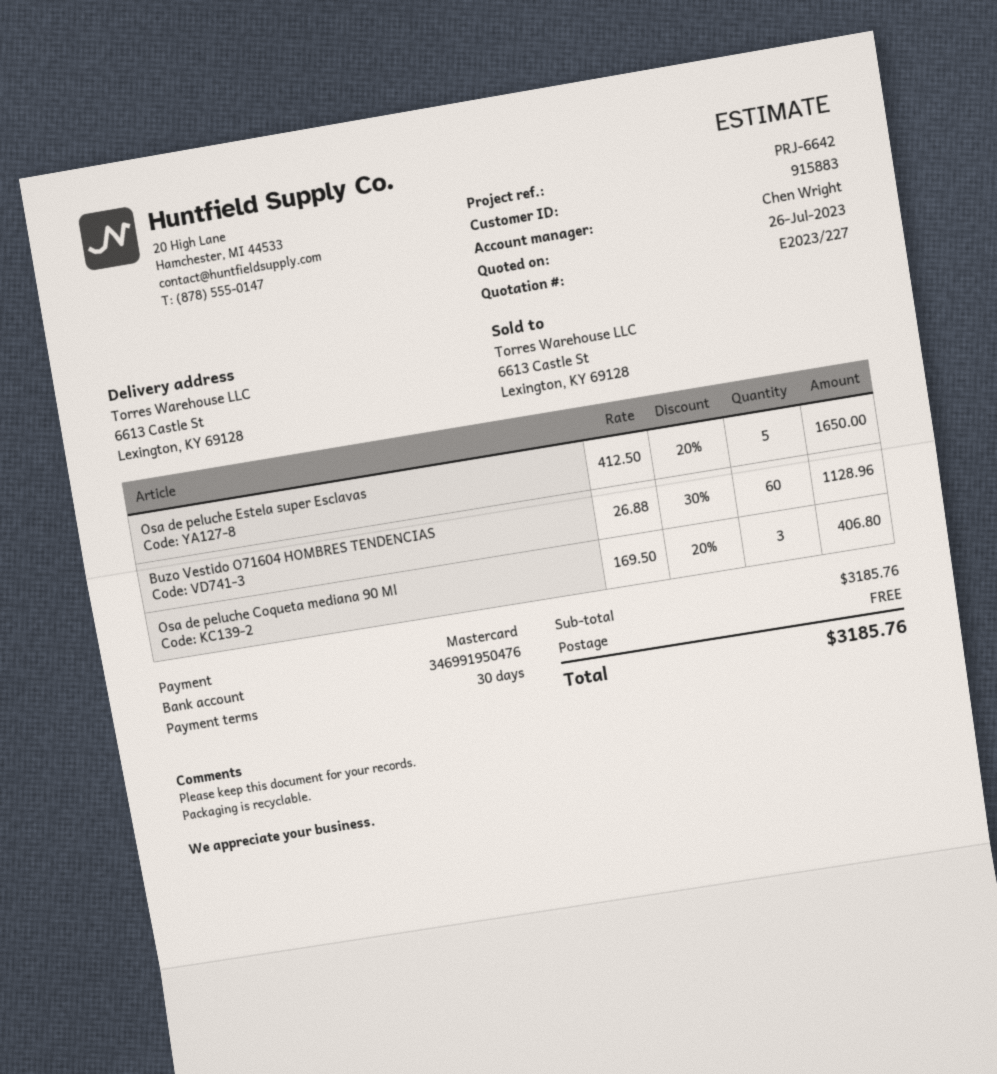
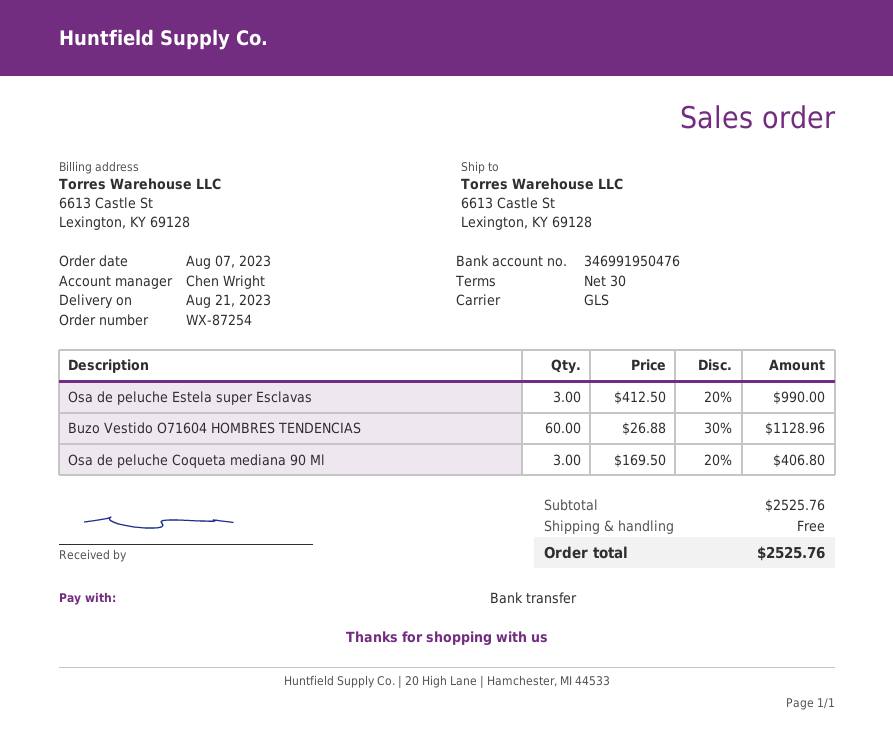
payment method: Mastercard -> bank transfer
Osa de peluche Estela super Esclavas: 5 x 412.50 - 20% = 1650.00 -> 3 x 412.50 - 20% = 990.00
subtotal: 3185.76 -> 2525.76
total: 3185.76 -> 2525.76

